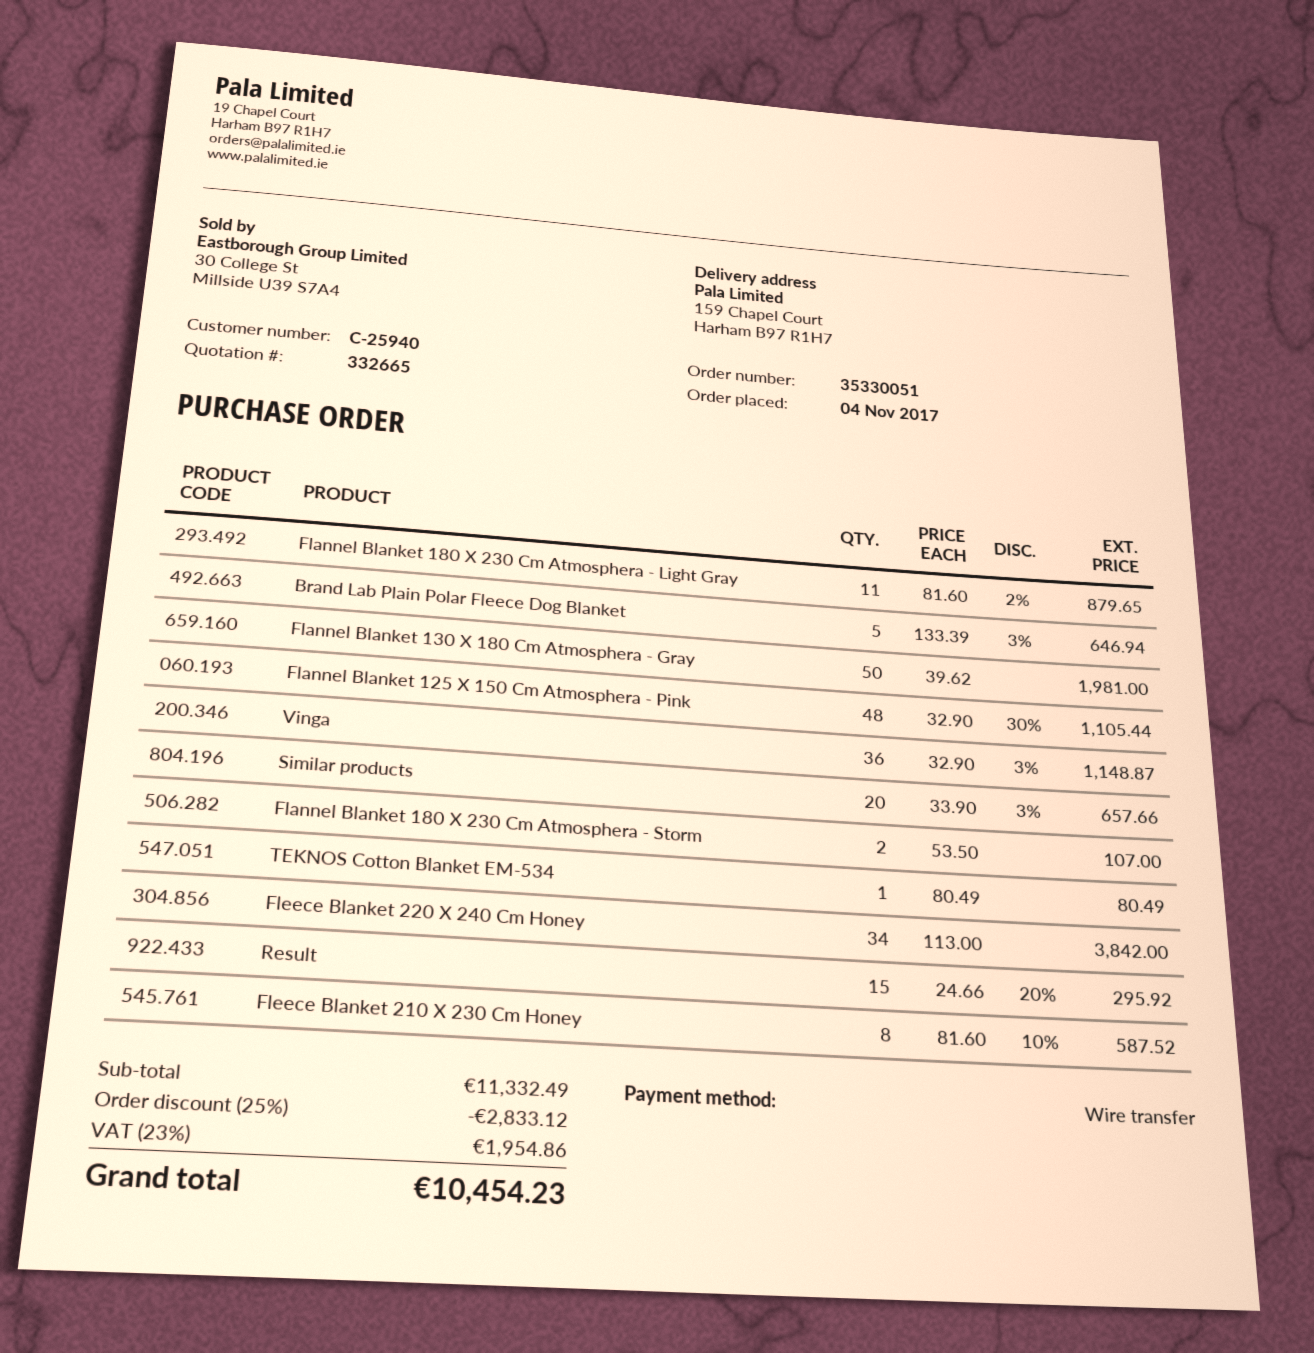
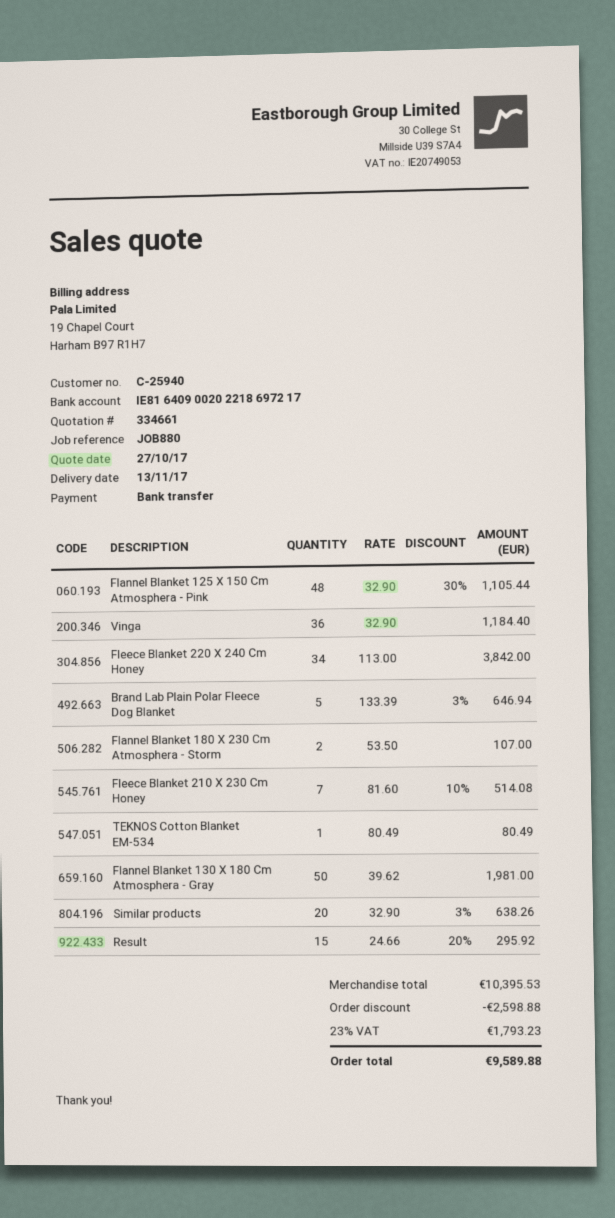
quote number: 332665 -> 334661
Flannel Blanket 180 X 230 Cm Atmosphera - Light Gray: 11 x 81.60 - 2% = 879.65 -> none
Vinga: 36 x 32.90 - 3% = 1148.87 -> 36 x 32.90 = 1184.40
Similar products: 20 x 33.90 - 3% = 657.66 -> 20 x 32.90 - 3% = 638.26
Fleece Blanket 210 X 230 Cm Honey: 8 x 81.60 - 10% = 587.52 -> 7 x 81.60 - 10% = 514.08
subtotal: 11332.49 -> 10395.53
discount: 2833.12 -> 2598.88
tax: 23% = 1954.86 -> 23% = 1793.23
total: 10454.23 -> 9589.88

